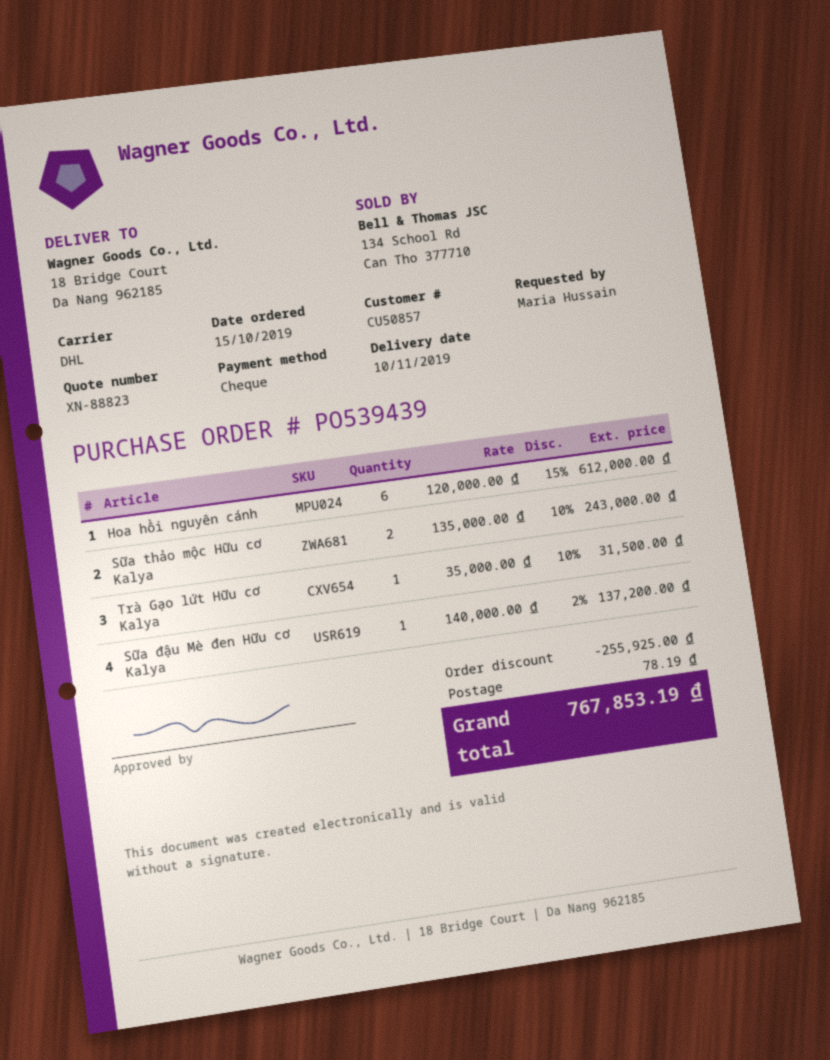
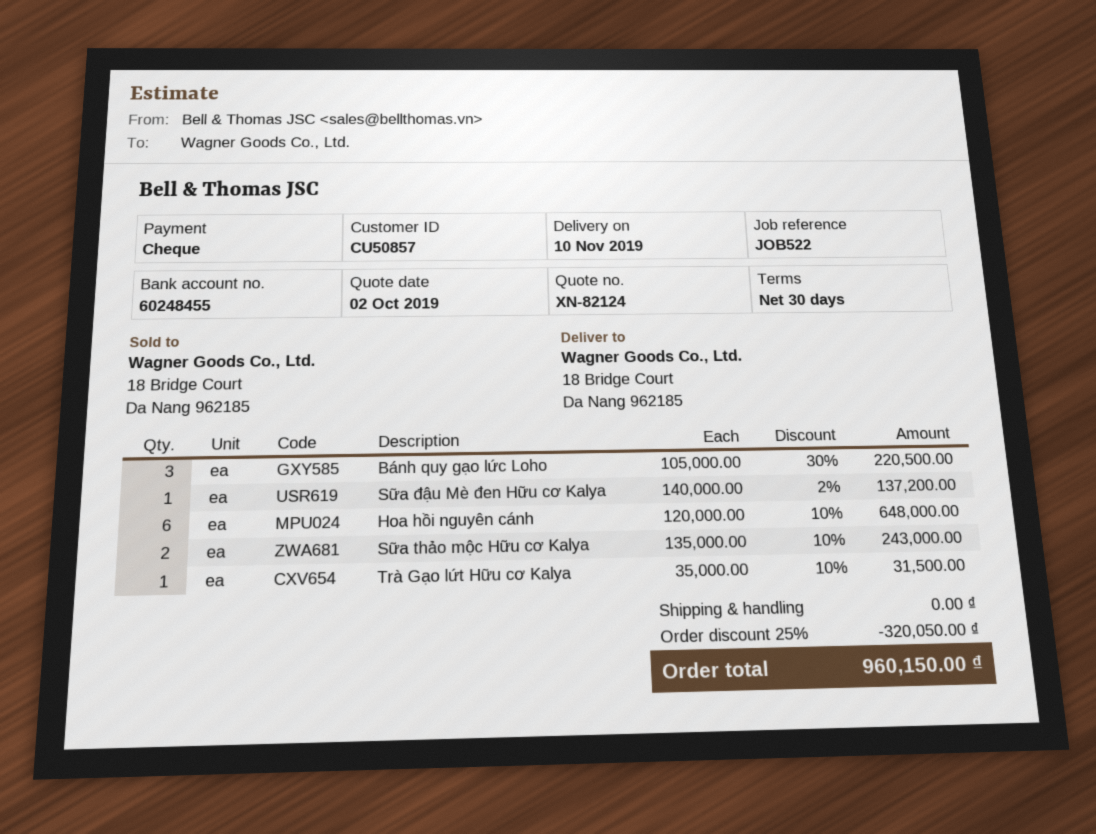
quote number: XN-88823 -> XN-82124
Hoa hồi nguyên cánh: 6 x 120000.00 - 15% = 612000.00 -> 6 x 120000.00 - 10% = 648000.00
Bánh quy gạo lức Loho: none -> 3 x 105000.00 - 30% = 220500.00
discount: 255925.00 -> 320050.00
shipping: 78.19 -> 0.00
total: 767853.19 -> 960150.00

